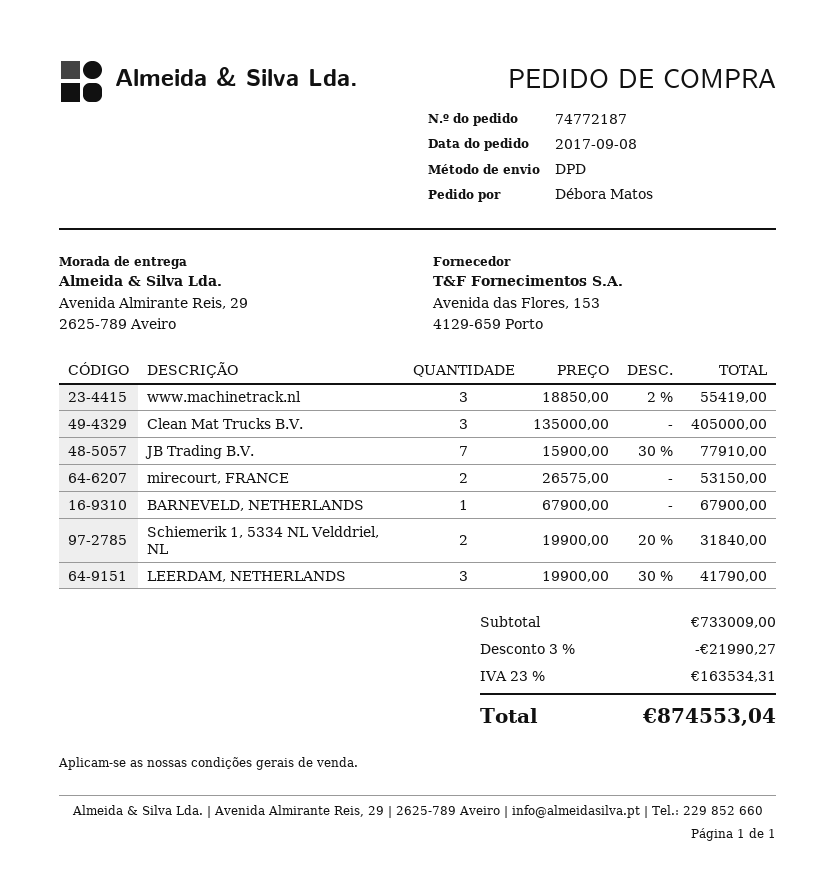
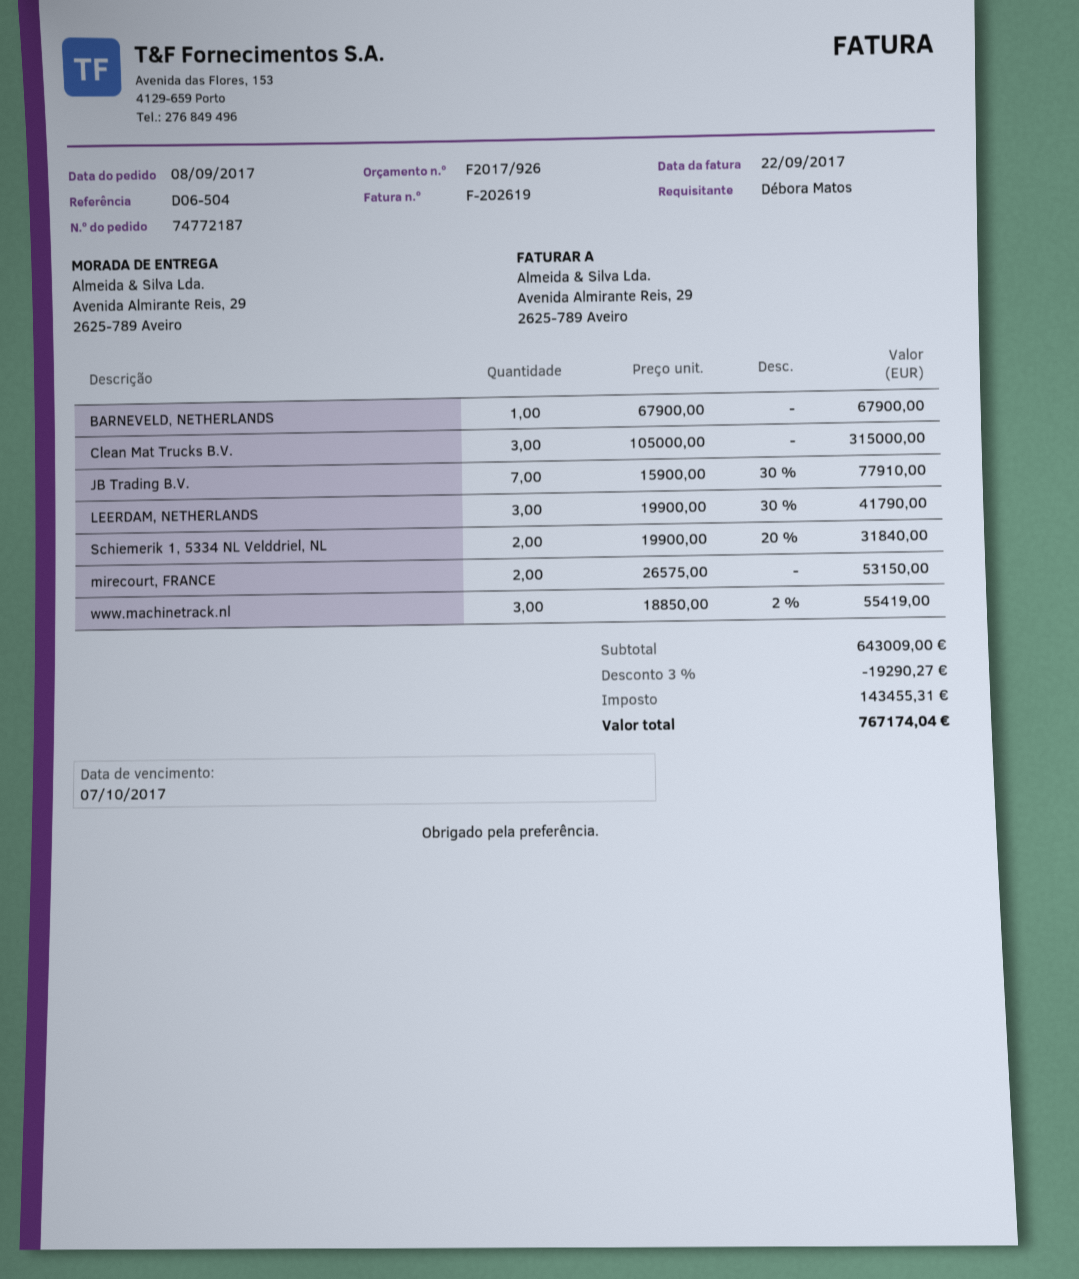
Clean Mat Trucks B.V.: 3 x 135000.00 = 405000.00 -> 3 x 105000.00 = 315000.00
subtotal: 733009.00 -> 643009.00
discount: 3% = 21990.27 -> 3% = 19290.27
tax: 163534.31 -> 143455.31
total: 874553.04 -> 767174.04

